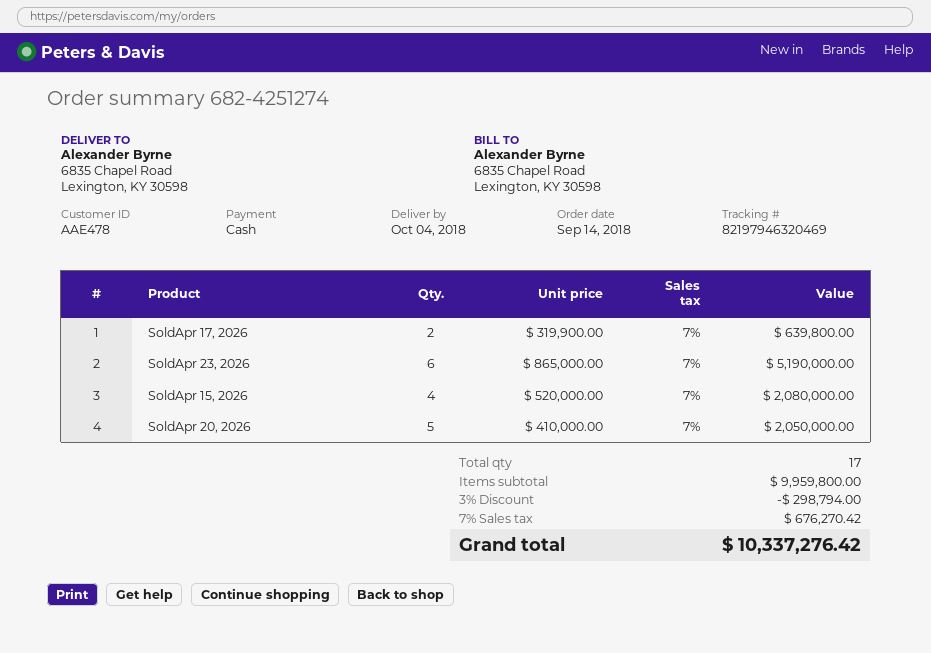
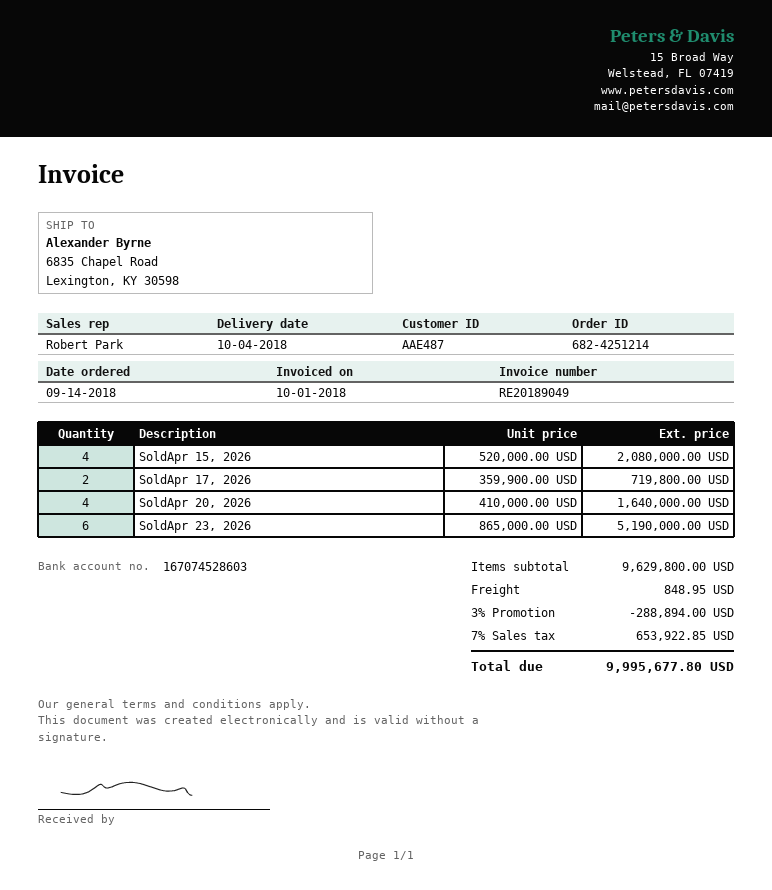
order number: 682-4251274 -> 682-4251214
customer number: AAE478 -> AAE487
SoldApr 17, 2026: 2 x 319900.00 = 639800.00 -> 2 x 359900.00 = 719800.00
SoldApr 20, 2026: 5 x 410000.00 = 2050000.00 -> 4 x 410000.00 = 1640000.00
subtotal: 9959800.00 -> 9629800.00
discount: 3% = 298794.00 -> 3% = 288894.00
shipping: none -> 848.95
tax: 7% = 676270.42 -> 7% = 653922.85
total: 10337276.42 -> 9995677.80

